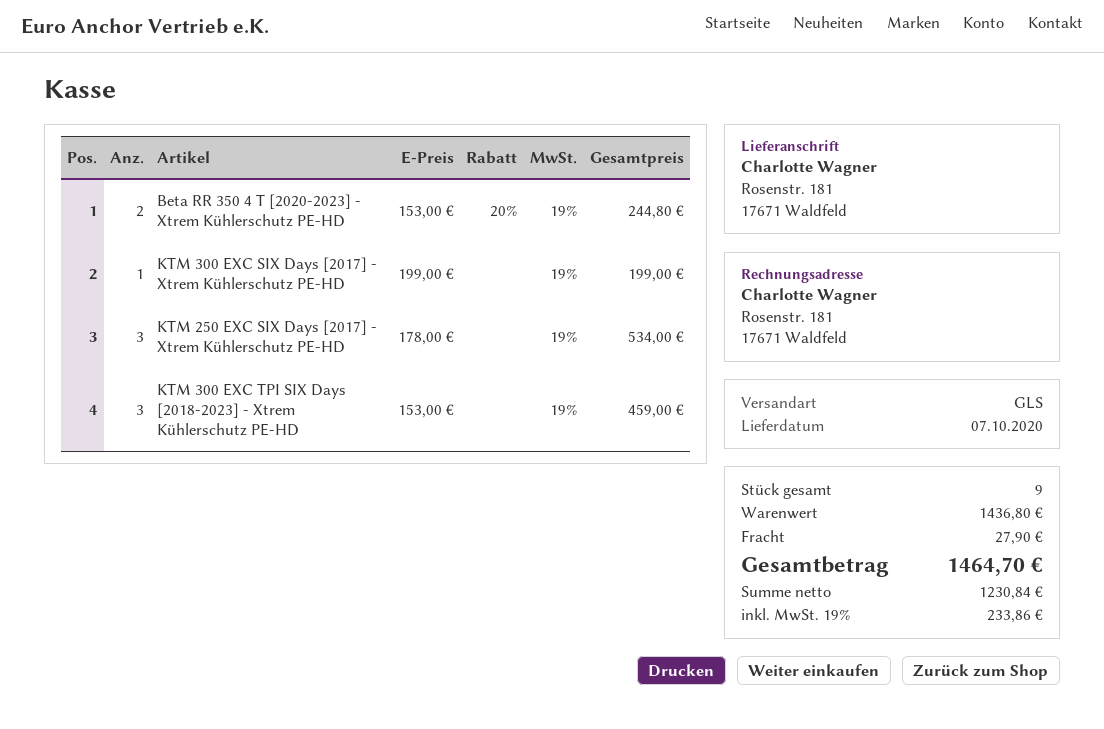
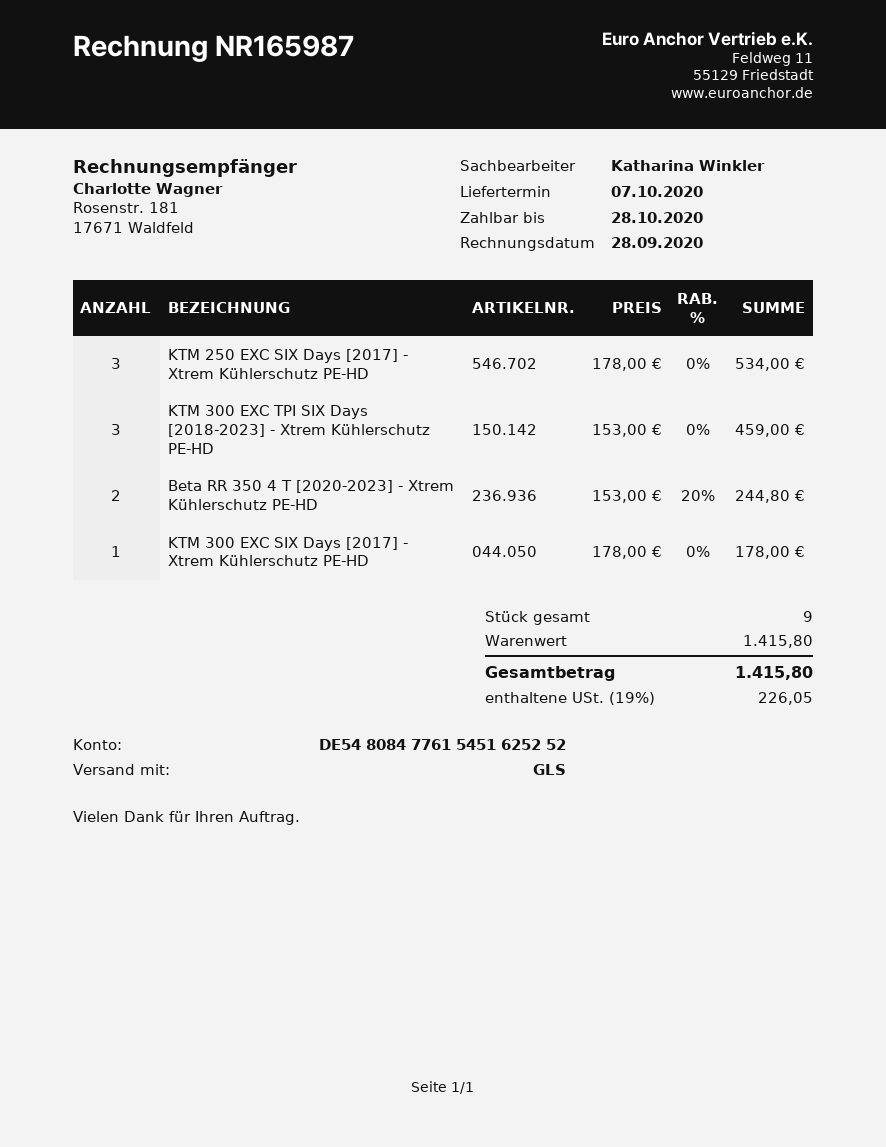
KTM 300 EXC SIX Days [2017] - Xtrem Kühlerschutz PE-HD: 1 x 199.00 = 199.00 -> 1 x 178.00 = 178.00
subtotal: 1436.80 -> 1415.80
shipping: 27.90 -> none
tax: 19% = 233.86 -> 19% = 226.05
total: 1464.70 -> 1415.80

